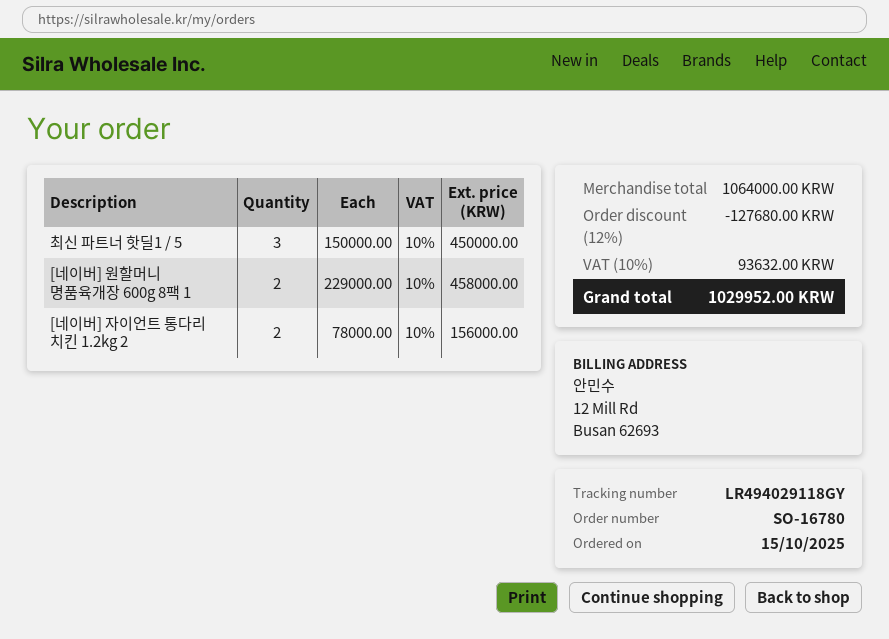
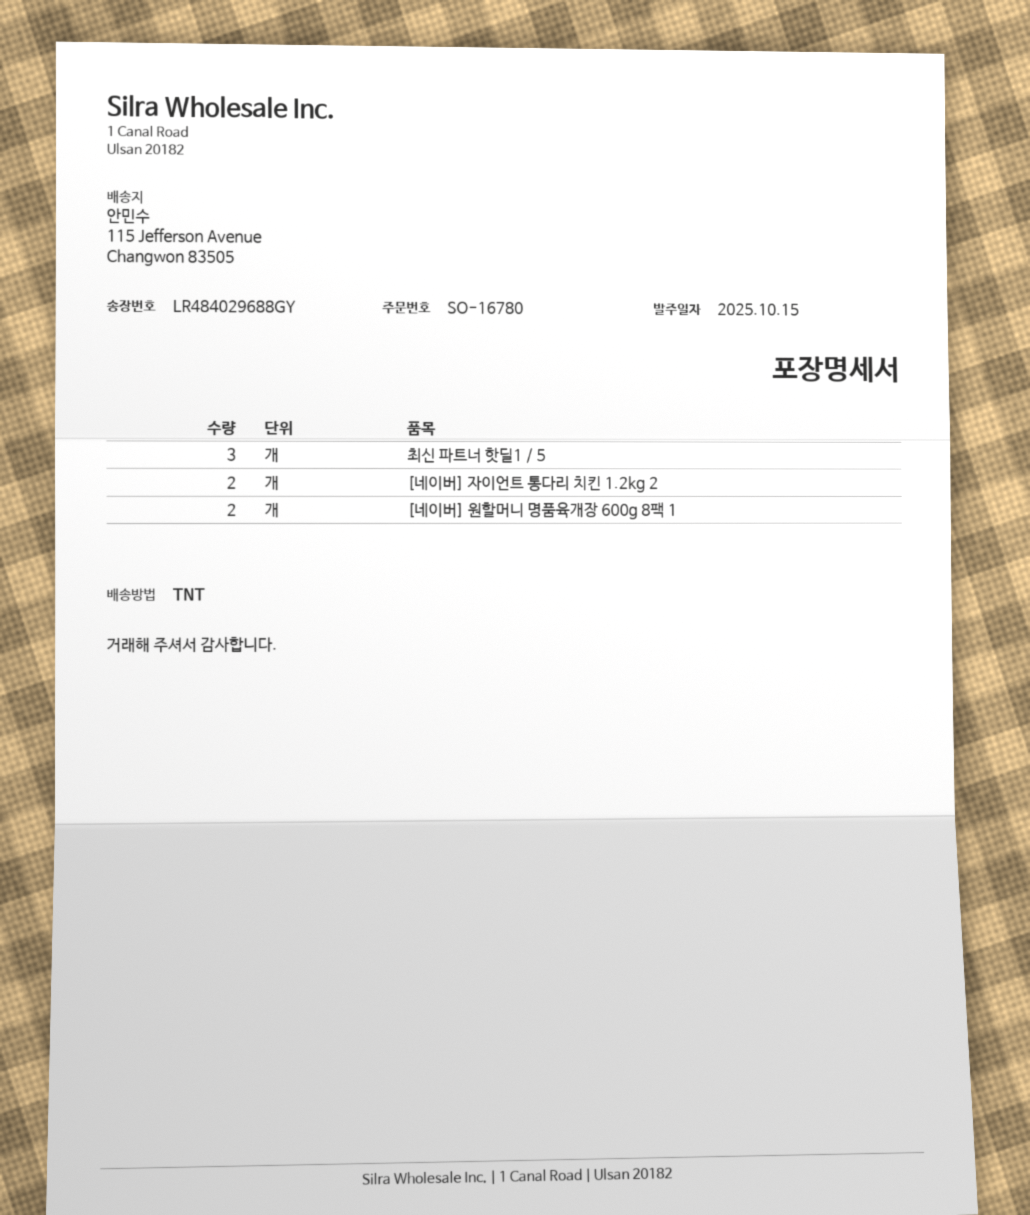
tracking number: LR494029118GY -> LR484029688GY

